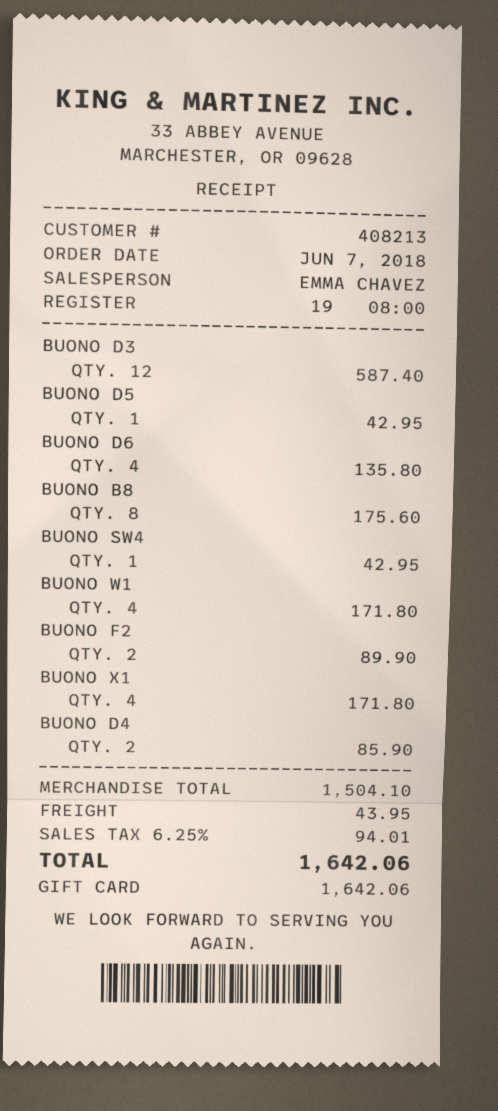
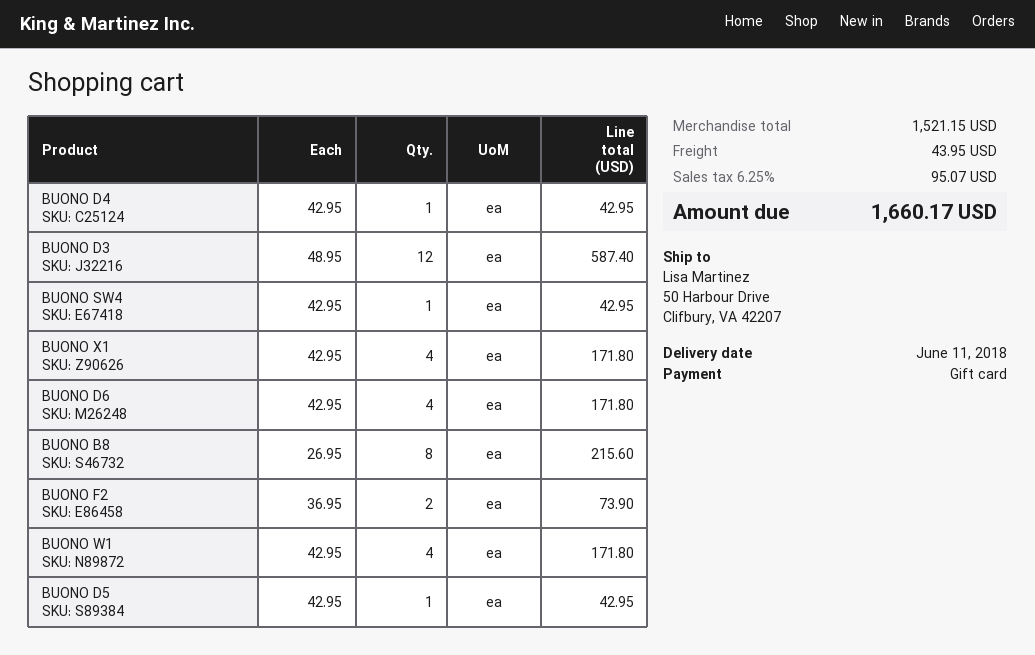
BUONO D6: 4 for 135.80 -> 4 for 171.80
BUONO B8: 8 for 175.60 -> 8 for 215.60
BUONO F2: 2 for 89.90 -> 2 for 73.90
BUONO D4: 2 for 85.90 -> 1 for 42.95
subtotal: 1504.10 -> 1521.15
tax: 6.25% = 94.01 -> 6.25% = 95.07
total: 1642.06 -> 1660.17

